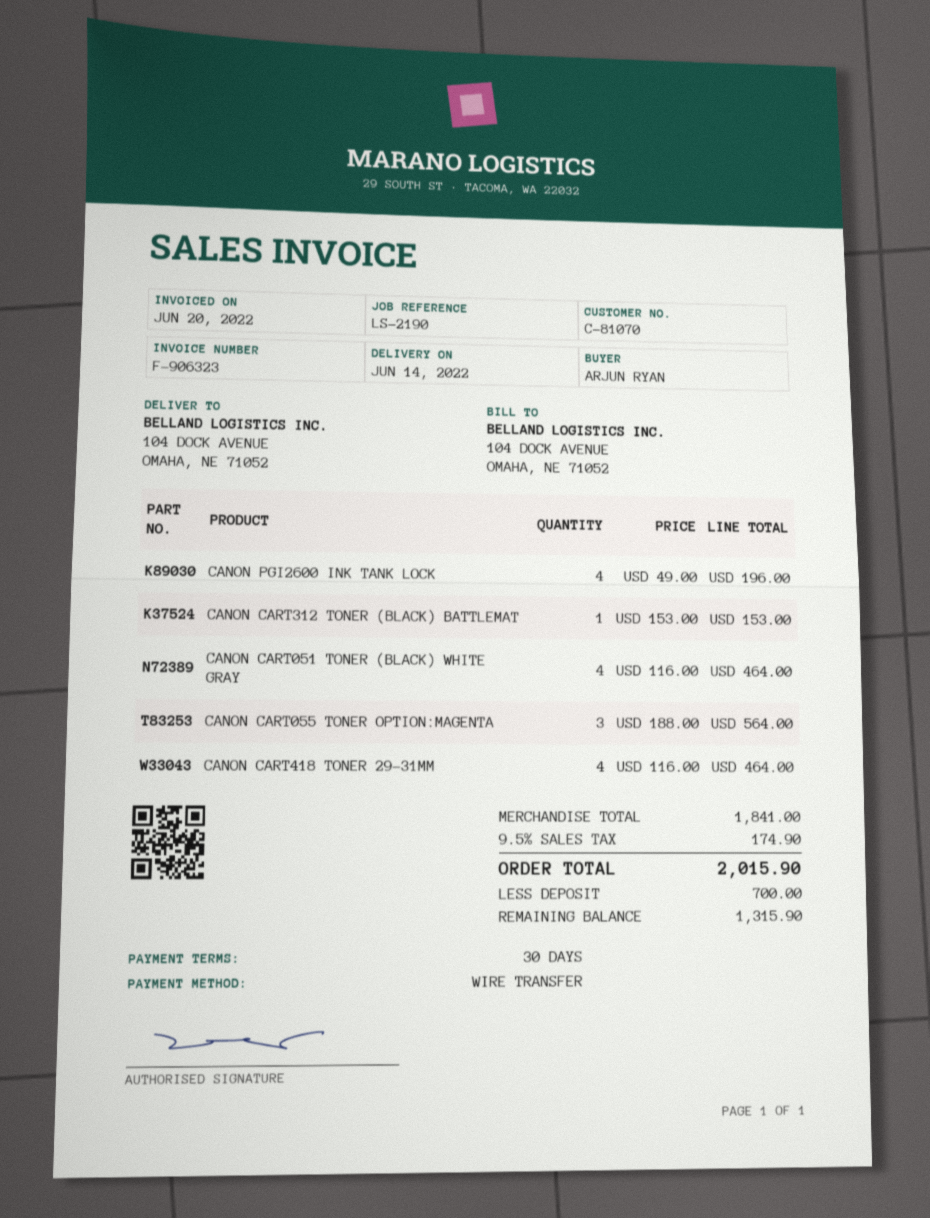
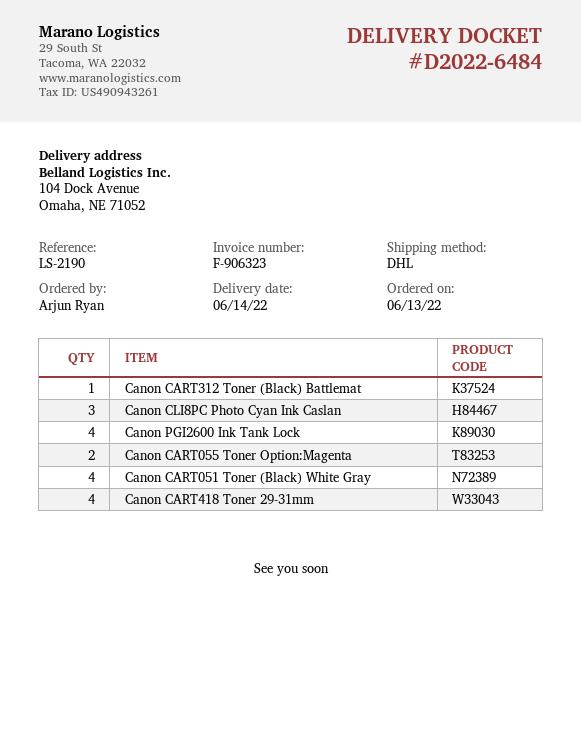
CANON CART055 TONER OPTION:MAGENTA: 3 -> 2
Canon CLI8PC Photo Cyan Ink Caslan: none -> 3

